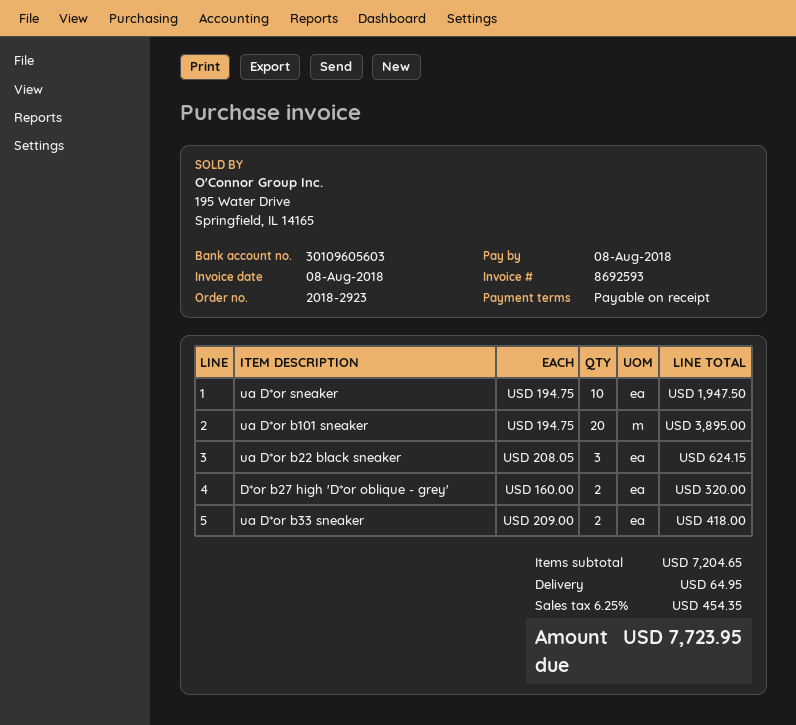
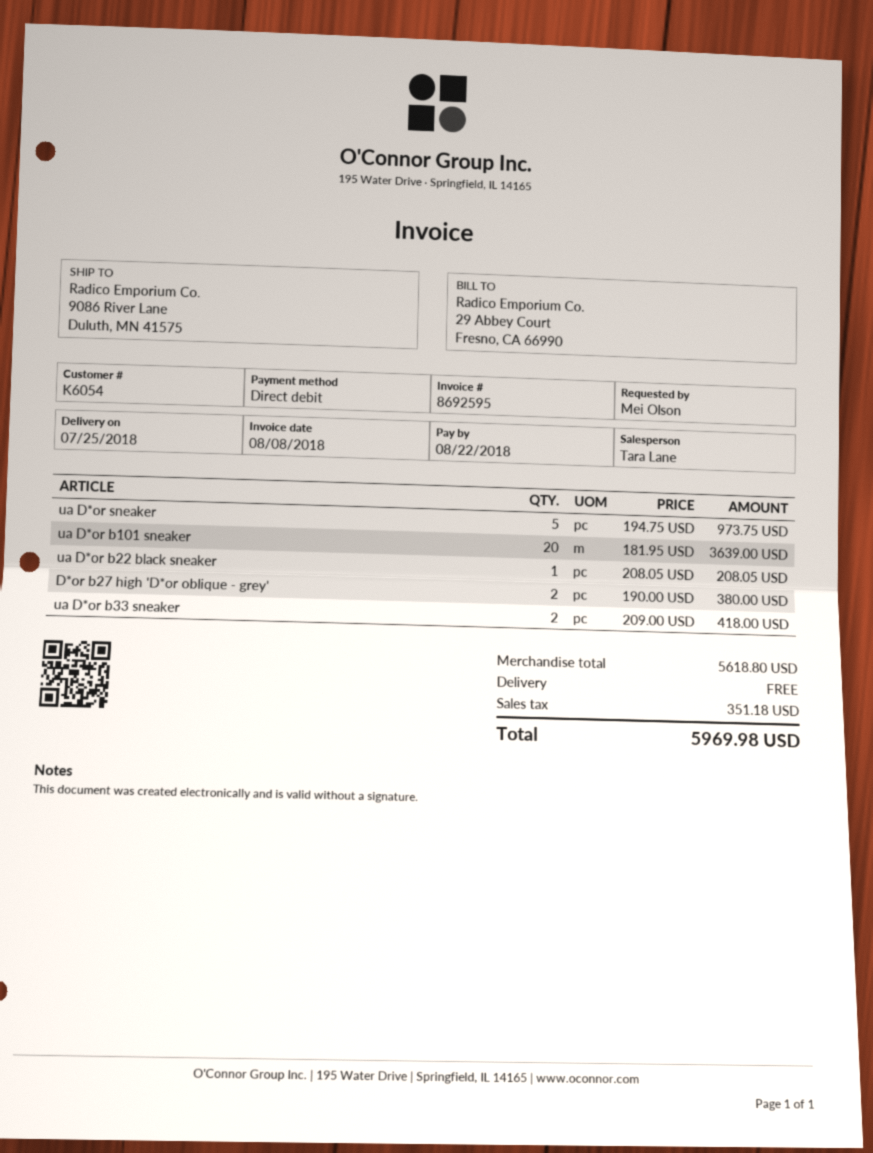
invoice number: 8692593 -> 8692595
due date: 2018-08-08 -> 2018-08-22
ua D*or sneaker: 10 x 194.75 = 1947.50 -> 5 x 194.75 = 973.75
ua D*or b101 sneaker: 20 x 194.75 = 3895.00 -> 20 x 181.95 = 3639.00
ua D*or b22 black sneaker: 3 x 208.05 = 624.15 -> 1 x 208.05 = 208.05
D*or b27 high 'D*or oblique - grey': 2 x 160.00 = 320.00 -> 2 x 190.00 = 380.00
subtotal: 7204.65 -> 5618.80
shipping: 64.95 -> 0.00
tax: 454.35 -> 351.18
total: 7723.95 -> 5969.98

